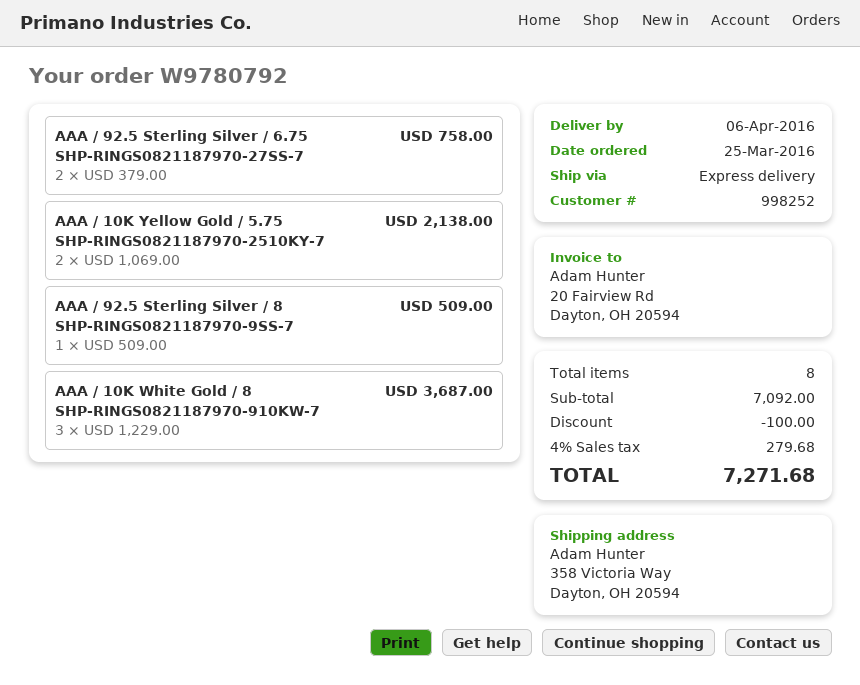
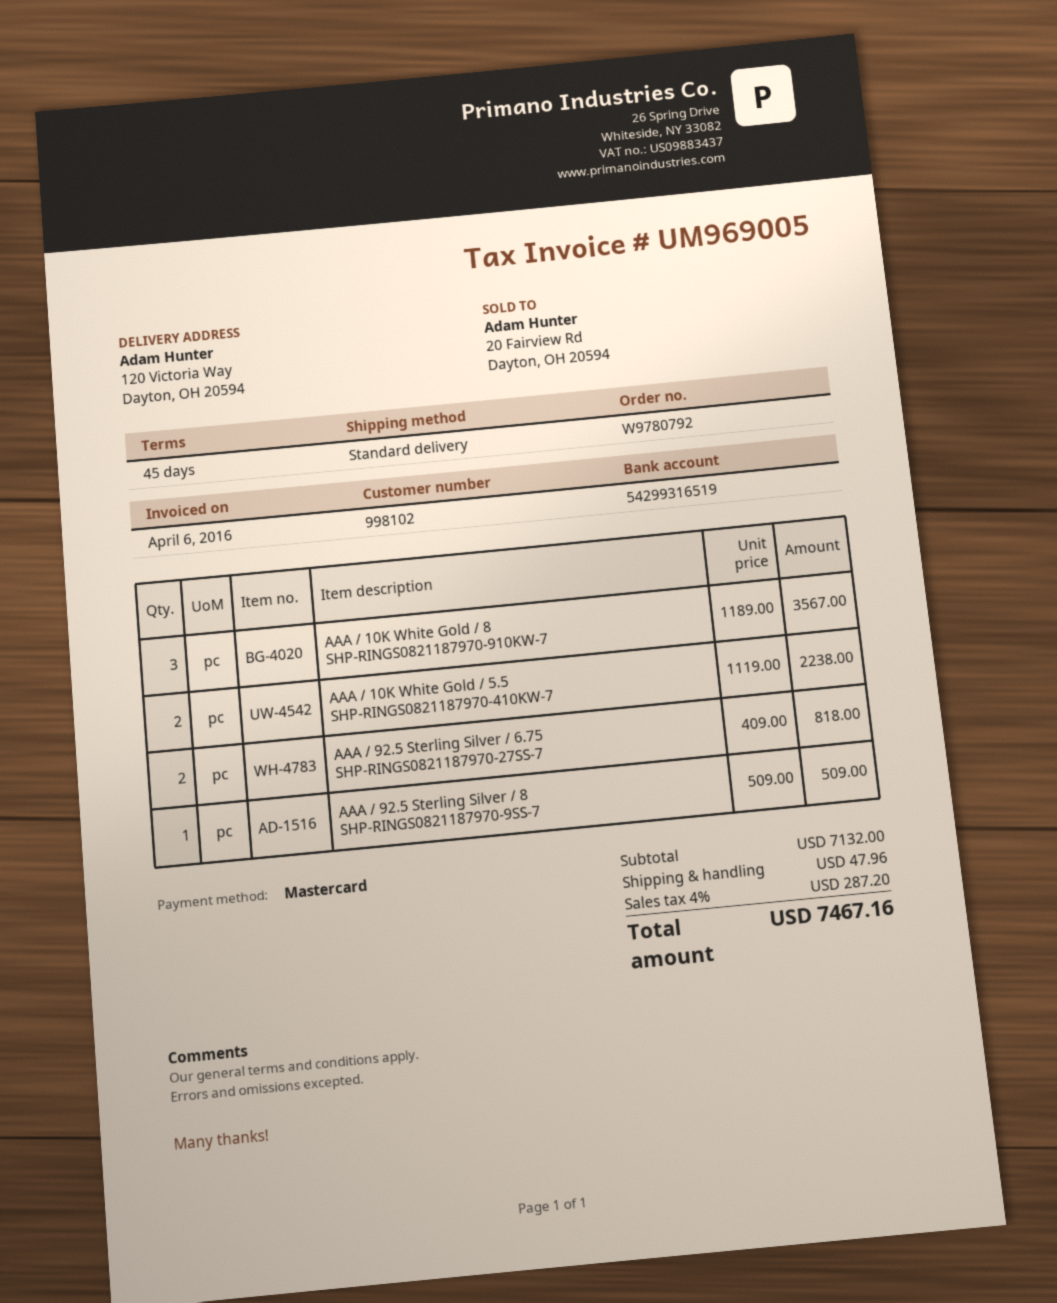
customer number: 998252 -> 998102
shipping method: express -> standard
ship to: 358 Victoria Way, Dayton, OH 20594 -> 120 Victoria Way, Dayton, OH 20594
AAA / 92.5 Sterling Silver / 6.75 SHP-RINGS0821187970-27SS-7: 2 x 379.00 = 758.00 -> 2 x 409.00 = 818.00
AAA / 10K Yellow Gold / 5.75 SHP-RINGS0821187970-2510KY-7: 2 x 1069.00 = 2138.00 -> none
AAA / 10K White Gold / 8 SHP-RINGS0821187970-910KW-7: 3 x 1229.00 = 3687.00 -> 3 x 1189.00 = 3567.00
AAA / 10K White Gold / 5.5 SHP-RINGS0821187970-410KW-7: none -> 2 x 1119.00 = 2238.00
subtotal: 7092.00 -> 7132.00
discount: 100.00 -> none
shipping: none -> 47.96
tax: 4% = 279.68 -> 4% = 287.20
total: 7271.68 -> 7467.16

